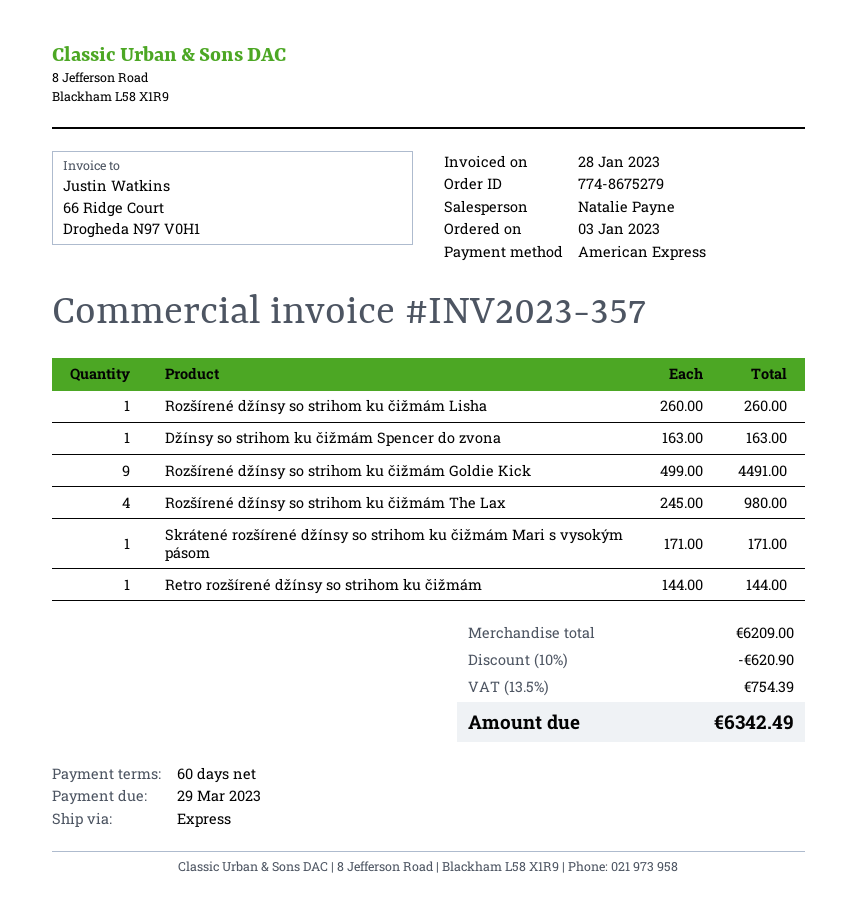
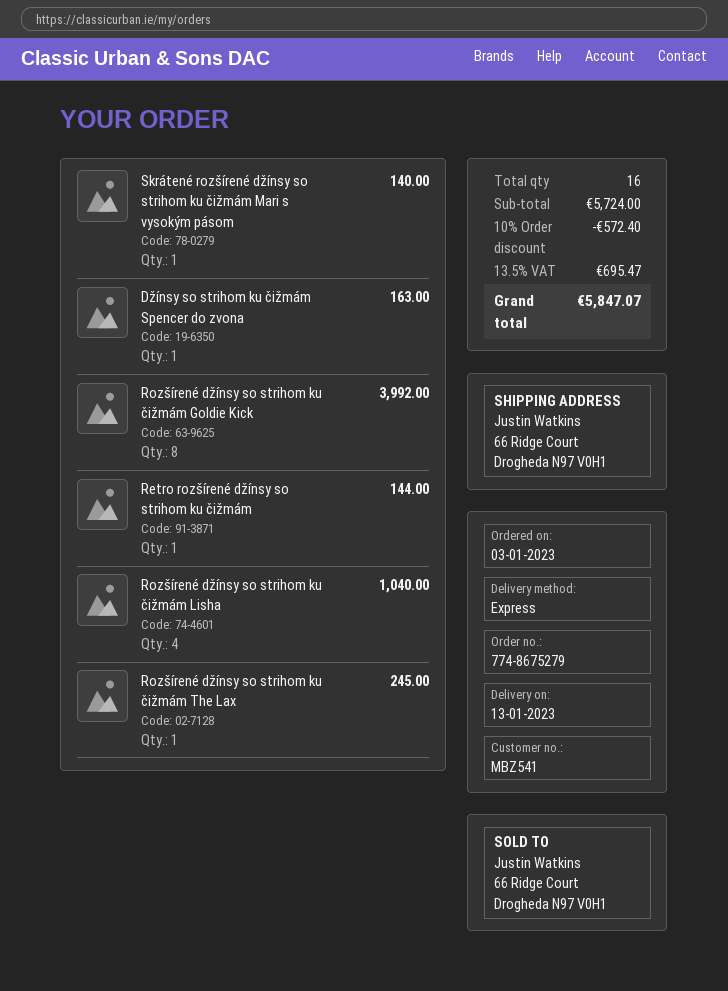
Rozšírené džínsy so strihom ku čižmám Lisha: 1 for 260.00 -> 4 for 1040.00
Rozšírené džínsy so strihom ku čižmám Goldie Kick: 9 for 4491.00 -> 8 for 3992.00
Rozšírené džínsy so strihom ku čižmám The Lax: 4 for 980.00 -> 1 for 245.00
Skrátené rozšírené džínsy so strihom ku čižmám Mari s vysokým pásom: 1 for 171.00 -> 1 for 140.00
subtotal: 6209.00 -> 5724.00
discount: 10% = 620.90 -> 10% = 572.40
tax: 13.5% = 754.39 -> 13.5% = 695.47
total: 6342.49 -> 5847.07

